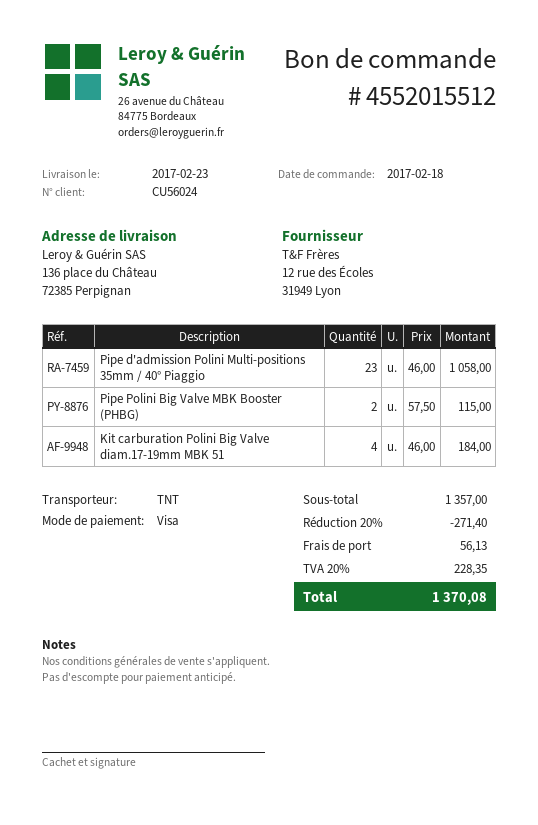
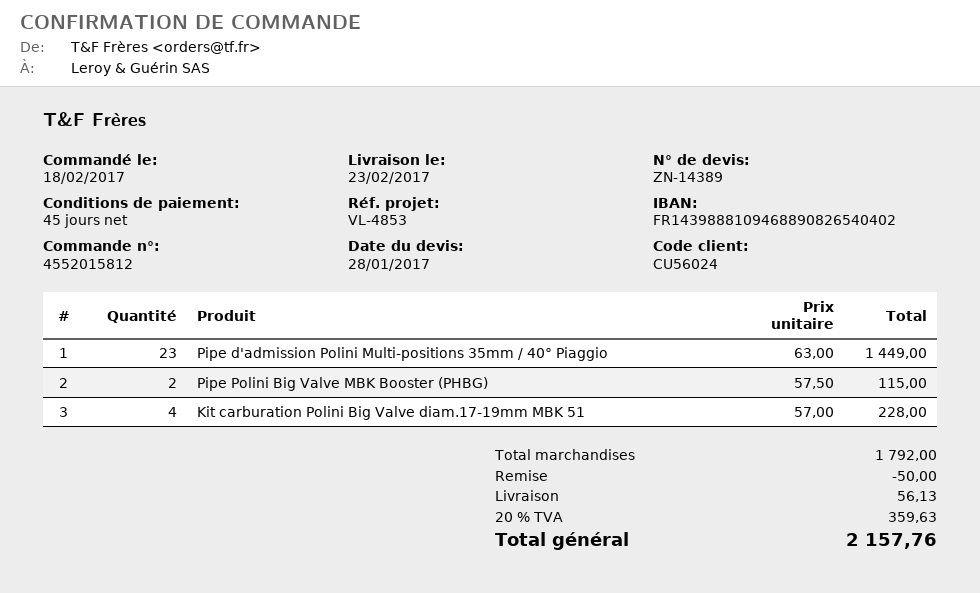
order number: 4552015512 -> 4552015812
Pipe d'admission Polini Multi-positions 35mm / 40° Piaggio: 23 x 46.00 = 1058.00 -> 23 x 63.00 = 1449.00
Kit carburation Polini Big Valve diam.17-19mm MBK 51: 4 x 46.00 = 184.00 -> 4 x 57.00 = 228.00
subtotal: 1357.00 -> 1792.00
discount: 271.40 -> 50.00
tax: 20% = 228.35 -> 20% = 359.63
total: 1370.08 -> 2157.76

